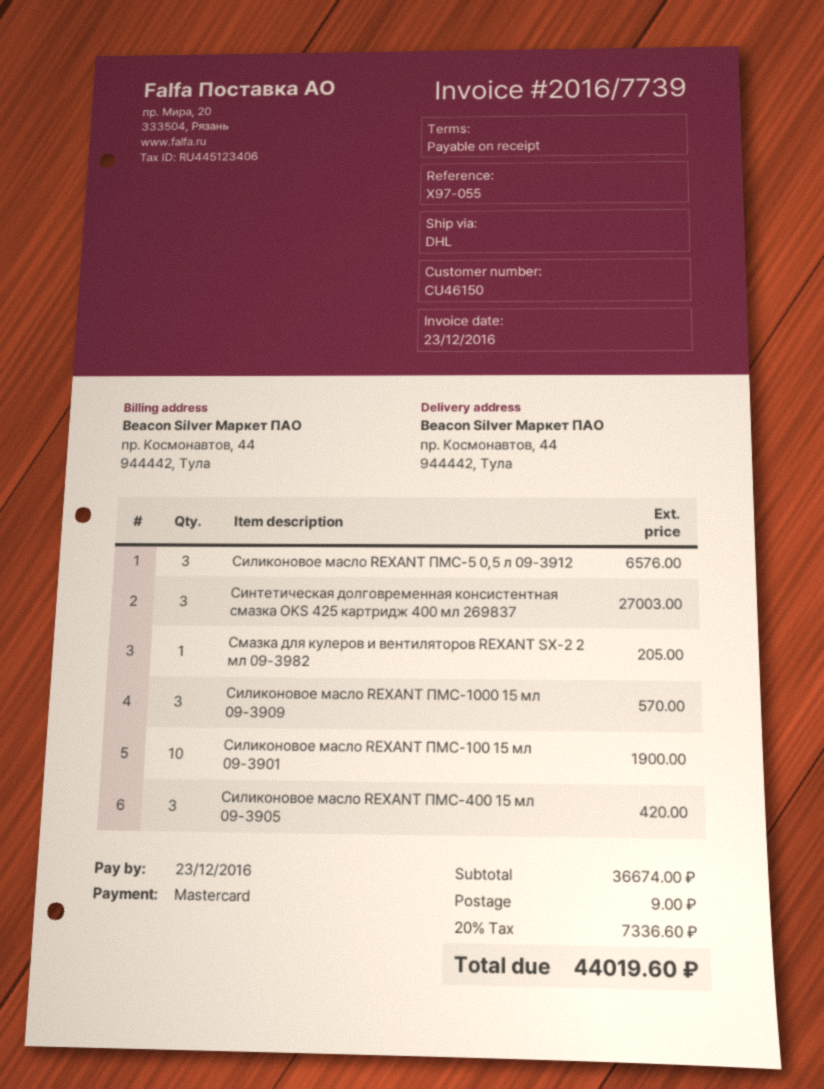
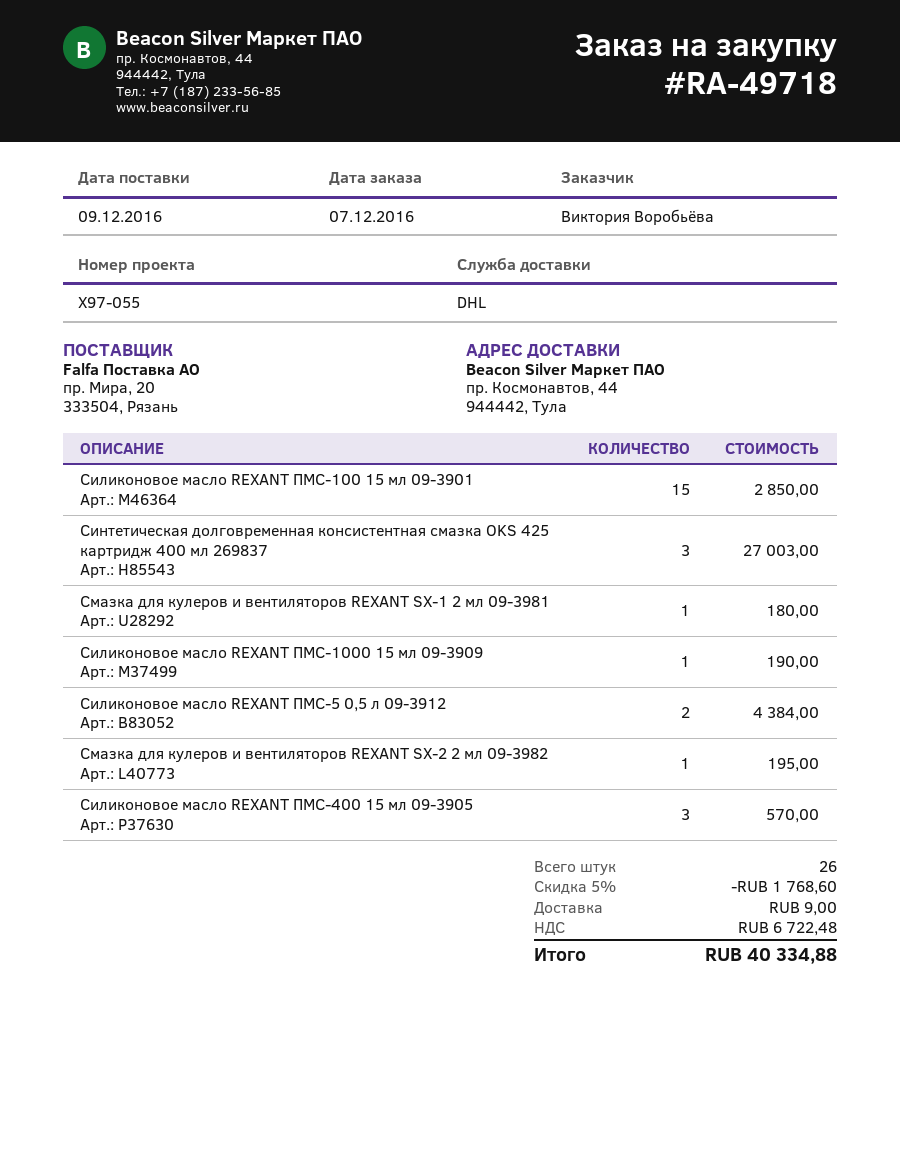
Силиконовое масло REXANT ПМС-5 0,5 л 09-3912: 3 for 6576.00 -> 2 for 4384.00
Смазка для кулеров и вентиляторов REXANT SX-2 2 мл 09-3982: 1 for 205.00 -> 1 for 195.00
Силиконовое масло REXANT ПМС-1000 15 мл 09-3909: 3 for 570.00 -> 1 for 190.00
Силиконовое масло REXANT ПМС-100 15 мл 09-3901: 10 for 1900.00 -> 15 for 2850.00
Силиконовое масло REXANT ПМС-400 15 мл 09-3905: 3 for 420.00 -> 3 for 570.00
Смазка для кулеров и вентиляторов REXANT SX-1 2 мл 09-3981: none -> 1 for 180.00
discount: none -> 5% = 1768.60
tax: 7336.60 -> 6722.48
total: 44019.60 -> 40334.88

